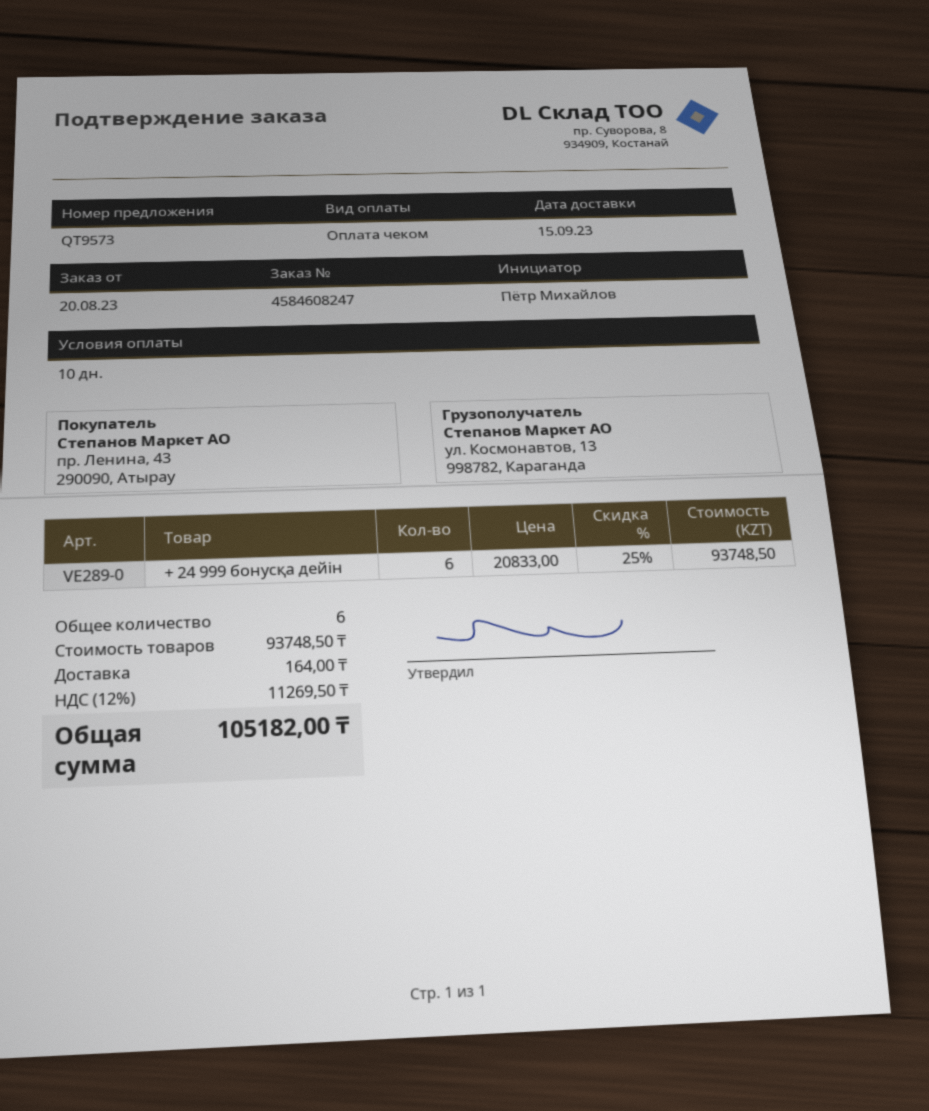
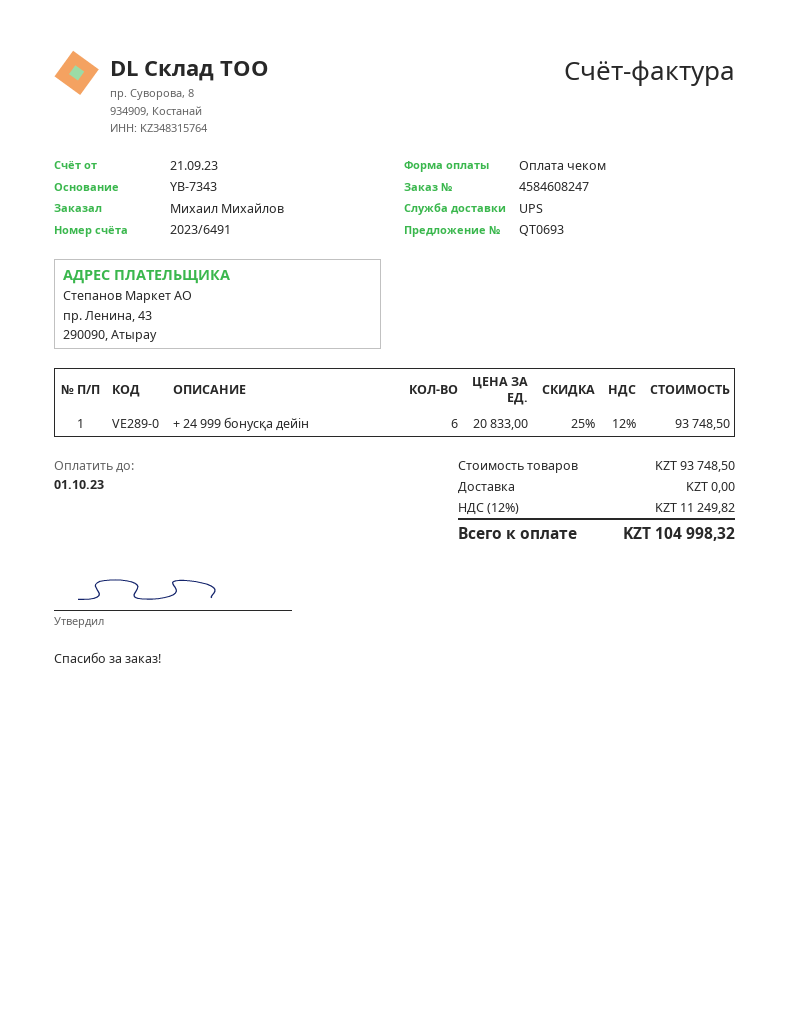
quote number: QT9573 -> QT0693
ordered by: Пётр Михайлов -> Михаил Михайлов
shipping: 164.00 -> 0.00
tax: 12% = 11269.50 -> 12% = 11249.82
total: 105182.00 -> 104998.32

